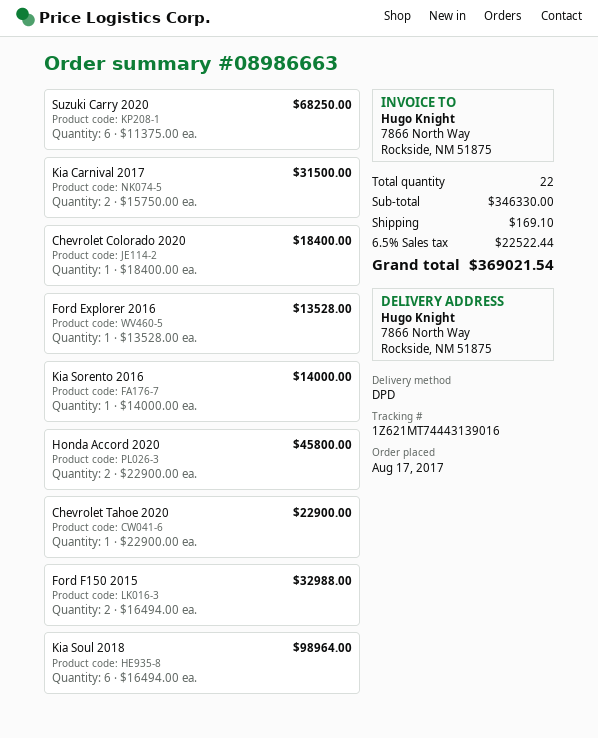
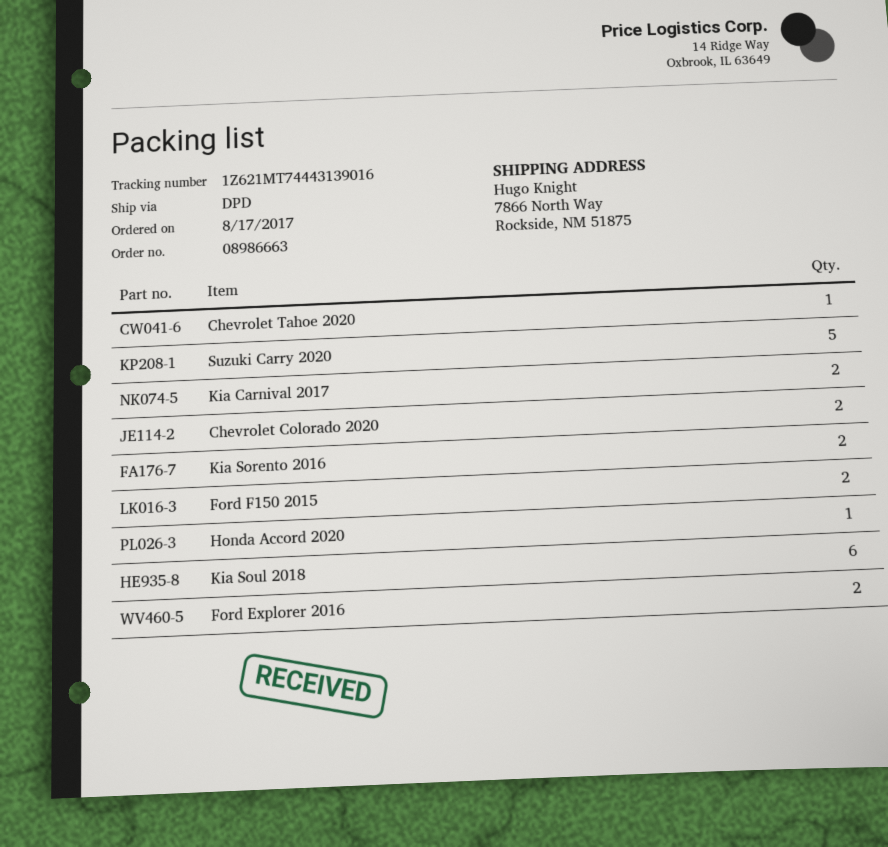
Suzuki Carry 2020: 6 -> 5
Chevrolet Colorado 2020: 1 -> 2
Ford Explorer 2016: 1 -> 2
Kia Sorento 2016: 1 -> 2
Honda Accord 2020: 2 -> 1

